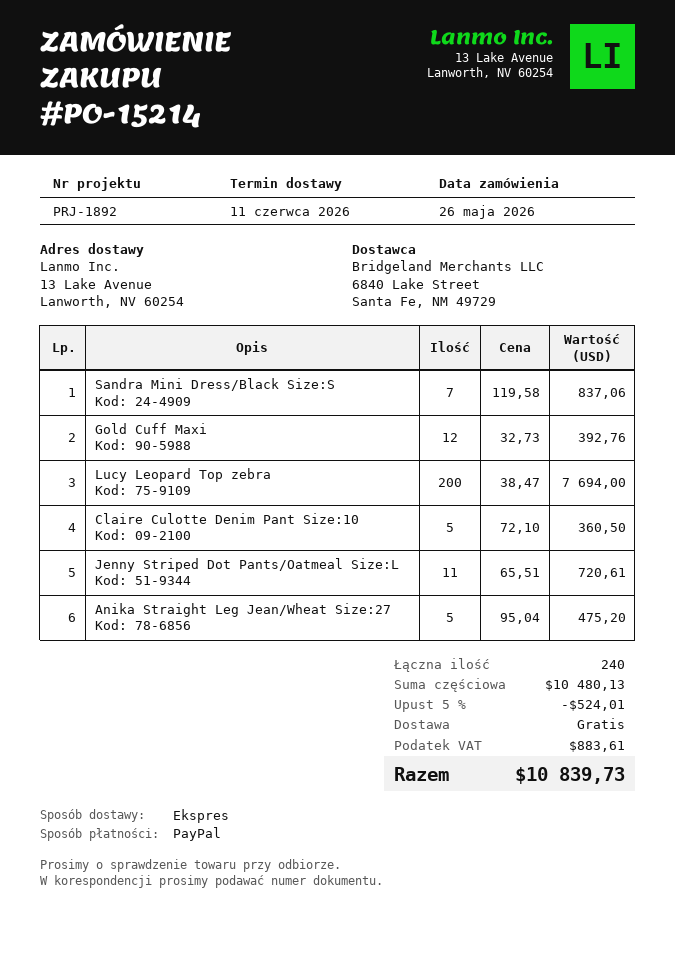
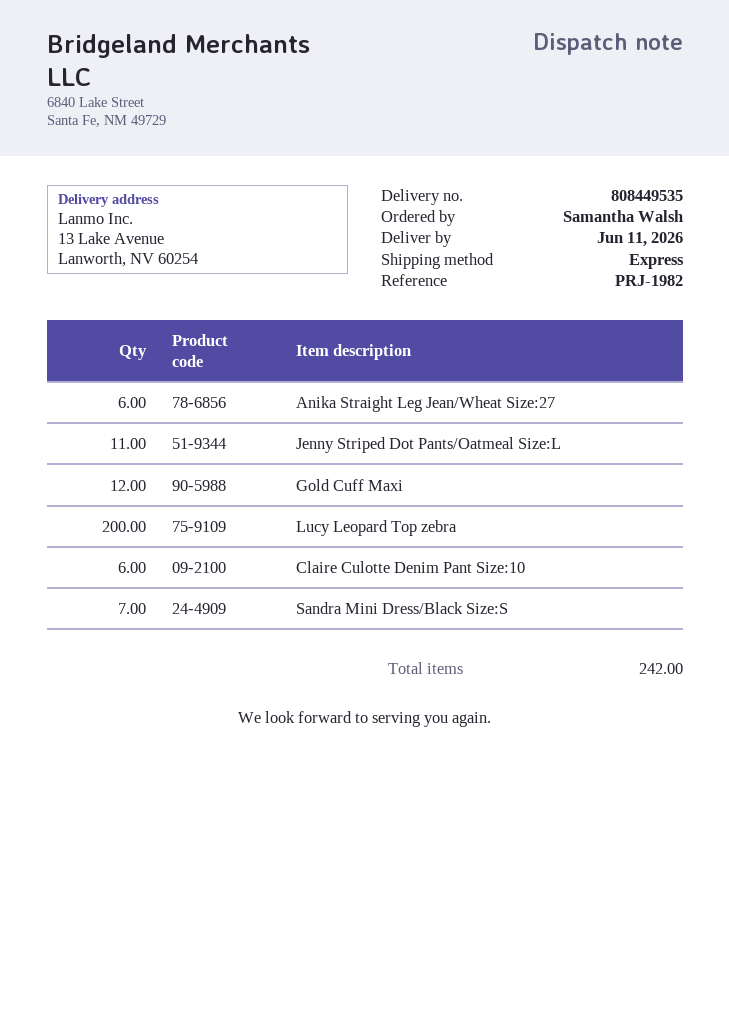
reference: PRJ-1892 -> PRJ-1982
Claire Culotte Denim Pant Size:10: 5 -> 6
Anika Straight Leg Jean/Wheat Size:27: 5 -> 6
total quantity: 240 -> 242

